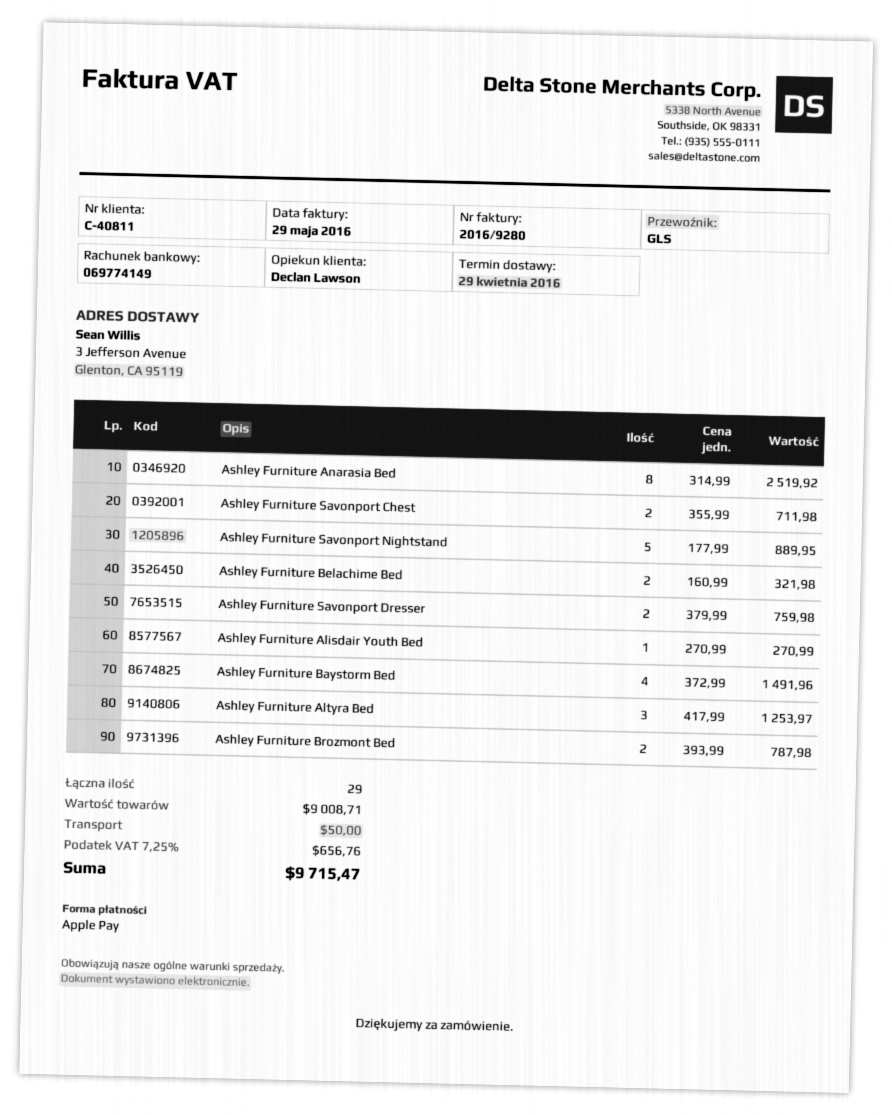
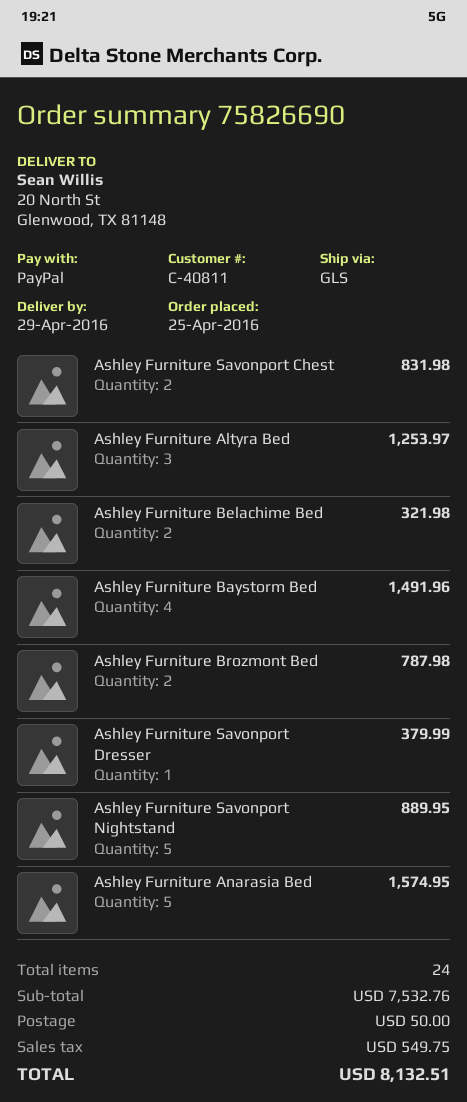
payment method: Apple Pay -> PayPal
ship to: 3 Jefferson Avenue, Glenton, CA 95119 -> 20 North St, Glenwood, TX 81148
Ashley Furniture Anarasia Bed: 8 for 2519.92 -> 5 for 1574.95
Ashley Furniture Savonport Chest: 2 for 711.98 -> 2 for 831.98
Ashley Furniture Savonport Dresser: 2 for 759.98 -> 1 for 379.99
Ashley Furniture Alisdair Youth Bed: 1 for 270.99 -> none
total quantity: 29 -> 24
subtotal: 9008.71 -> 7532.76
tax: 656.76 -> 549.75
total: 9715.47 -> 8132.51

